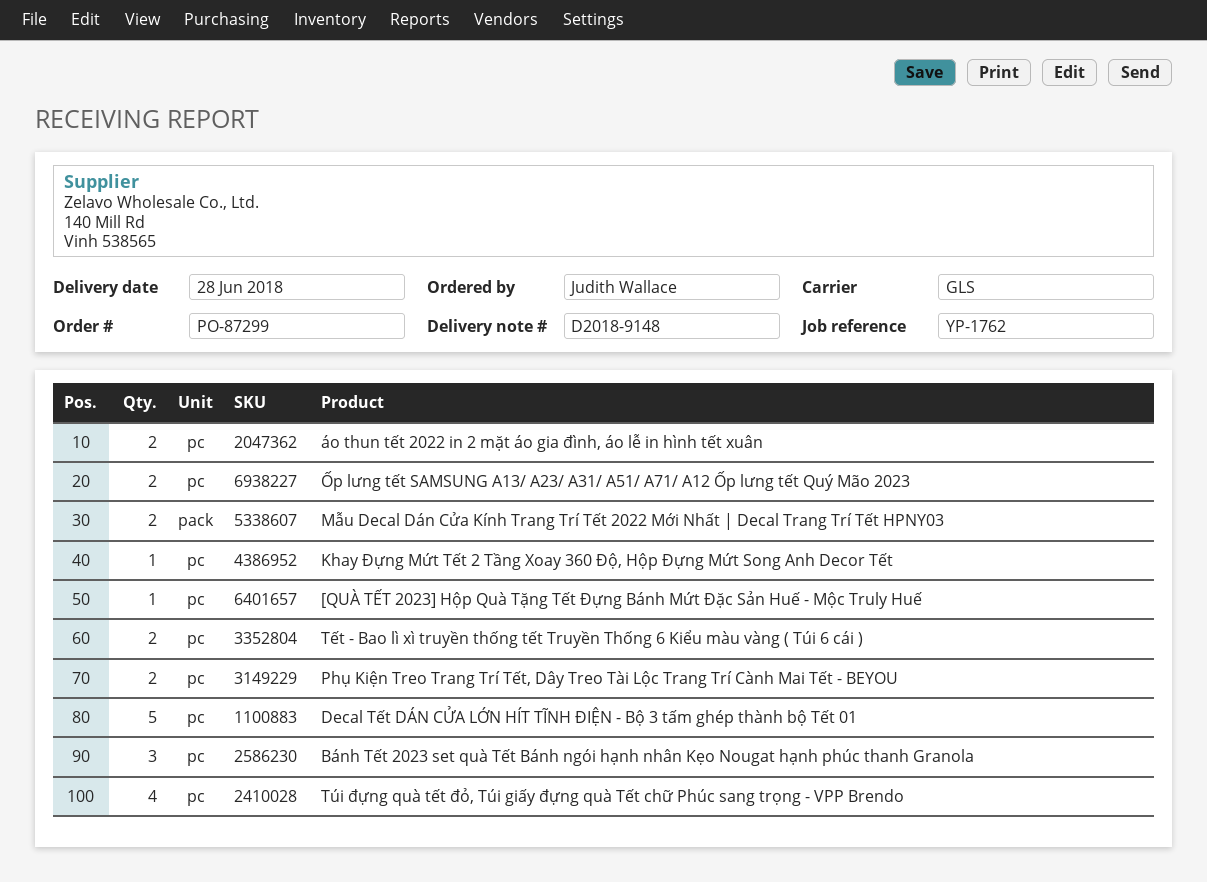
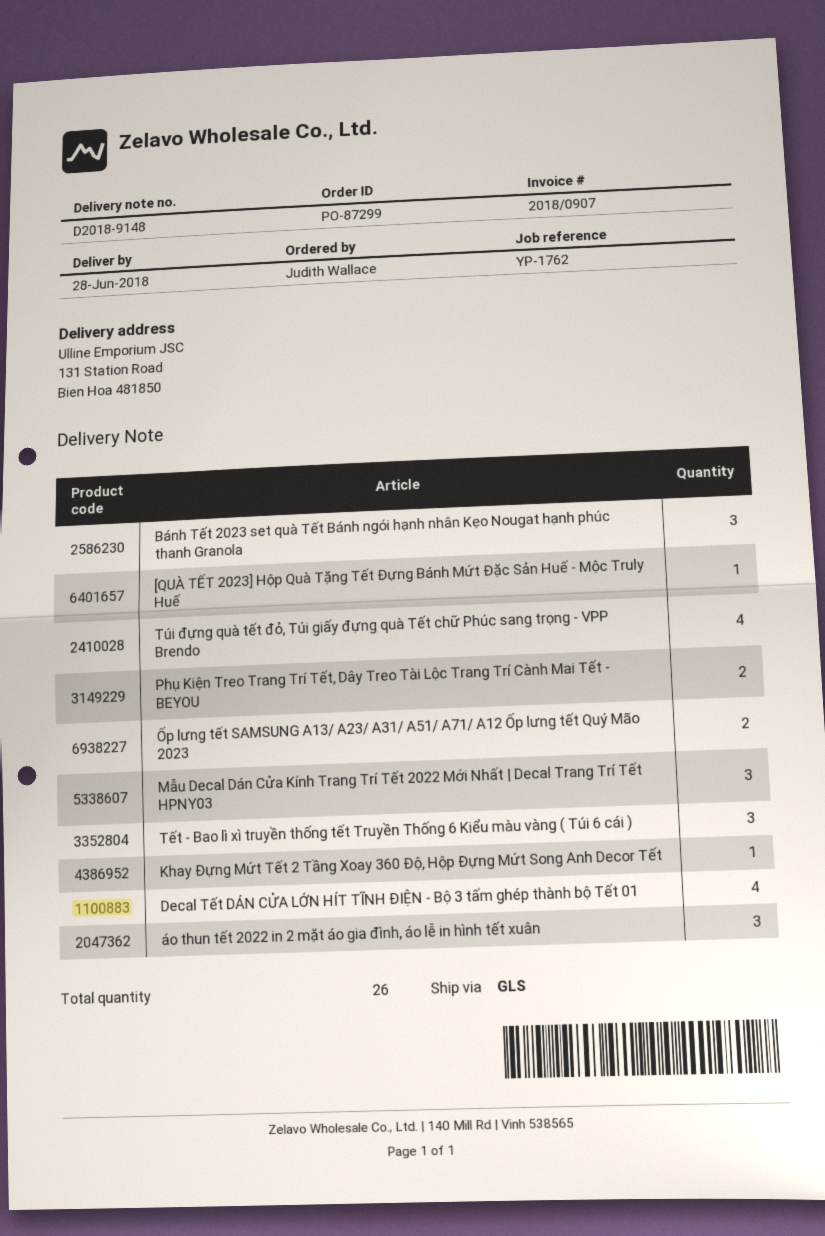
áo thun tết 2022 in 2 mặt áo gia đình, áo lễ in hình tết xuân: 2 -> 3
Mẫu Decal Dán Cửa Kính Trang Trí Tết 2022 Mới Nhất | Decal Trang Trí Tết HPNY03: 2 -> 3
Tết - Bao lì xì truyền thống tết Truyền Thống 6 Kiểu màu vàng ( Túi 6 cái ): 2 -> 3
Decal Tết DÁN CỬA LỚN HÍT TĨNH ĐIỆN - Bộ 3 tấm ghép thành bộ Tết 01: 5 -> 4

